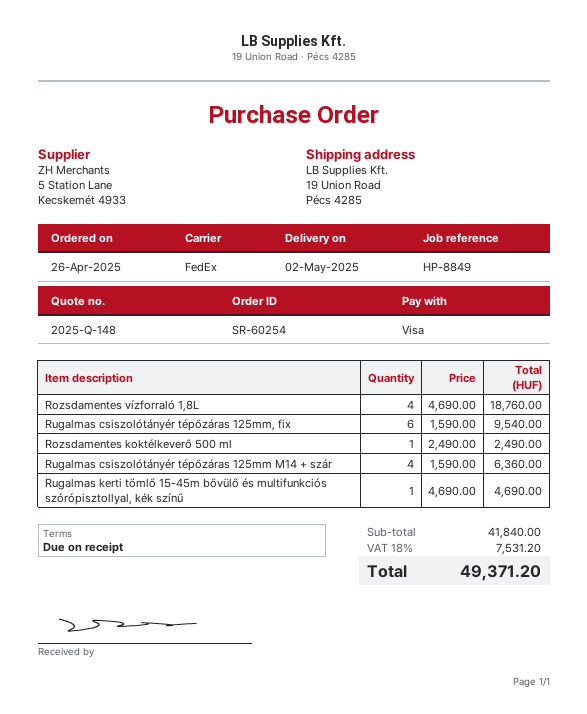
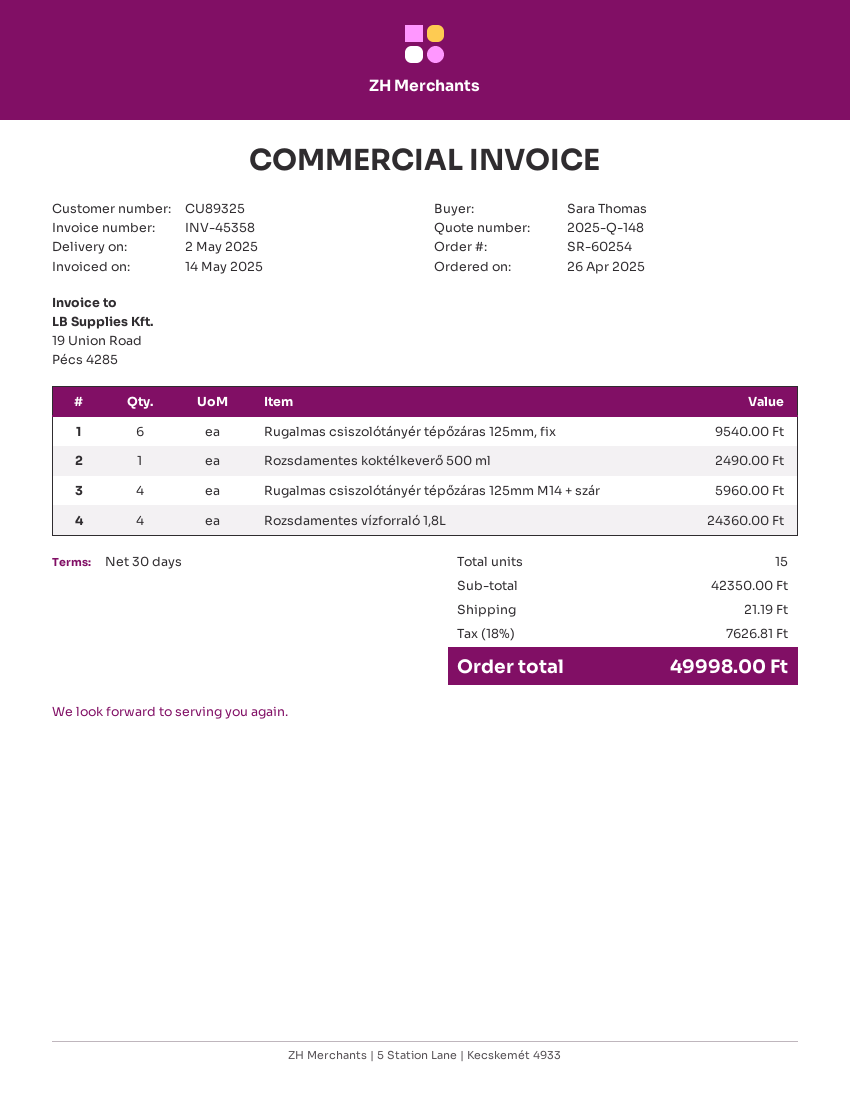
payment terms: on receipt -> 30 days
Rozsdamentes vízforraló 1,8L: 4 for 18760.00 -> 4 for 24360.00
Rugalmas csiszolótányér tépőzáras 125mm M14 + szár: 4 for 6360.00 -> 4 for 5960.00
Rugalmas kerti tömlő 15-45m bővülő és multifunkciós szórópisztollyal, kék színű: 1 for 4690.00 -> none
subtotal: 41840.00 -> 42350.00
shipping: none -> 21.19
tax: 18% = 7531.20 -> 18% = 7626.81
total: 49371.20 -> 49998.00

